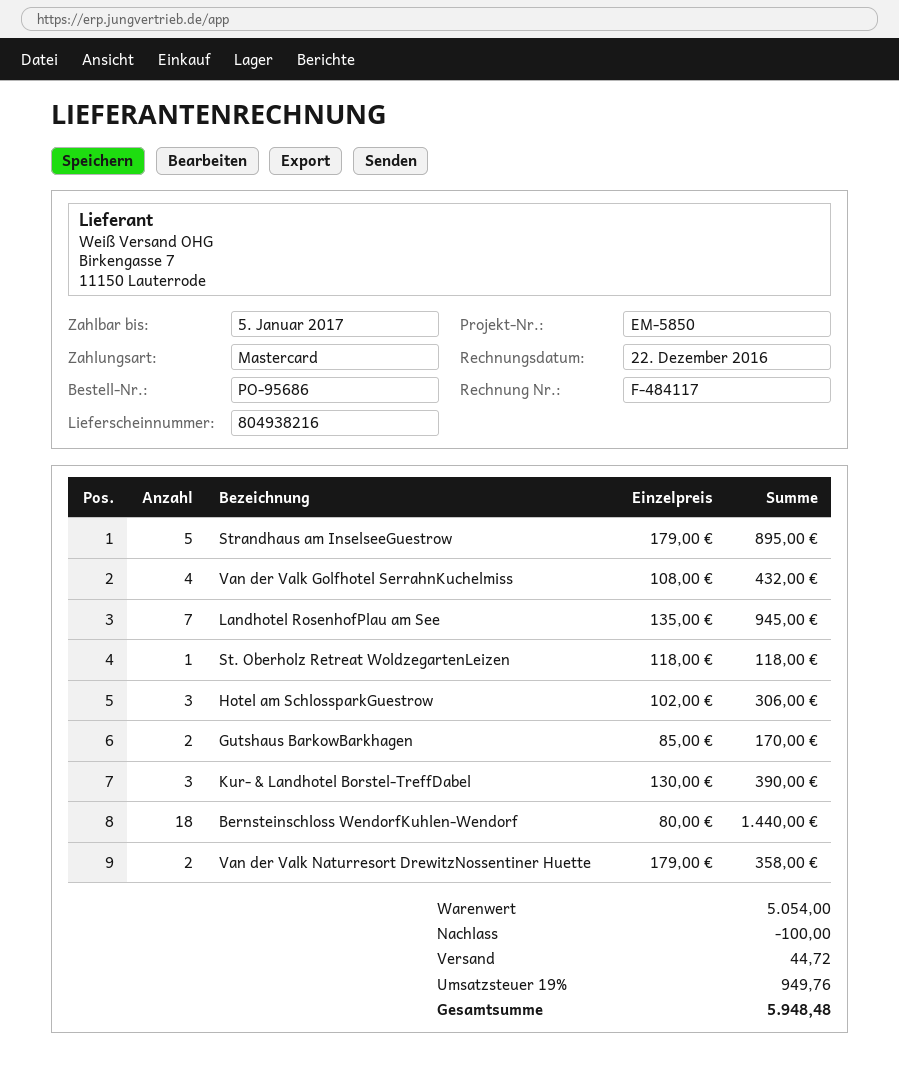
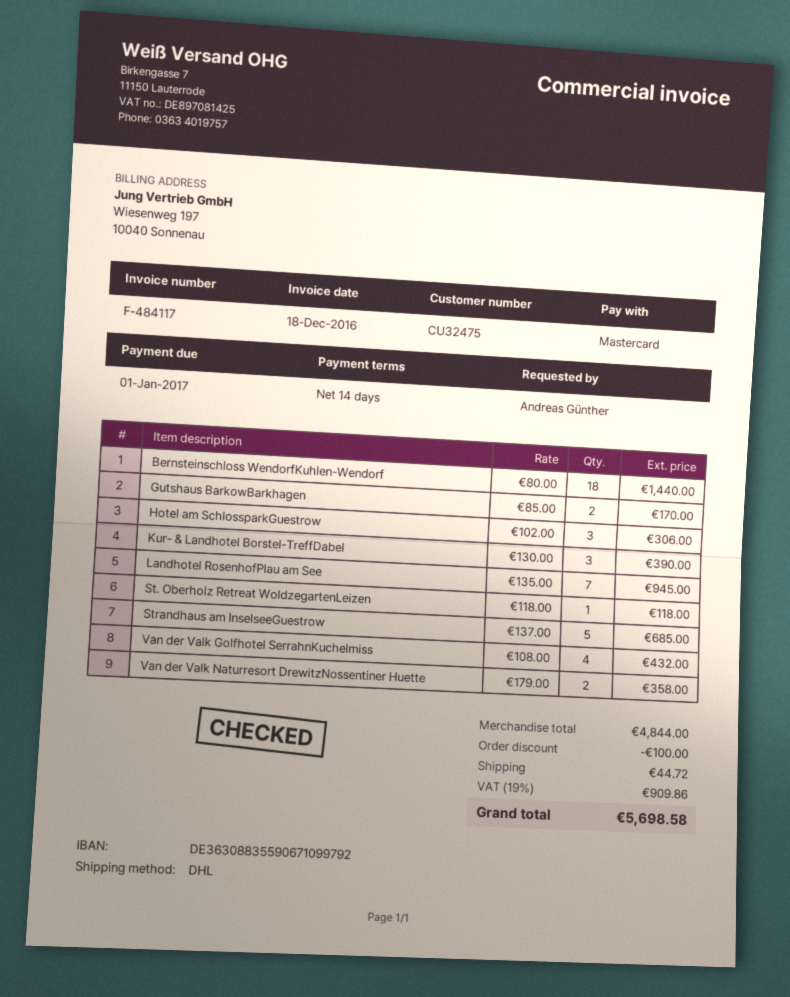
invoice date: 2016-12-22 -> 2016-12-18
due date: 2017-01-05 -> 2017-01-01
Strandhaus am InselseeGuestrow: 5 x 179.00 = 895.00 -> 5 x 137.00 = 685.00
subtotal: 5054.00 -> 4844.00
tax: 19% = 949.76 -> 19% = 909.86
total: 5948.48 -> 5698.58

